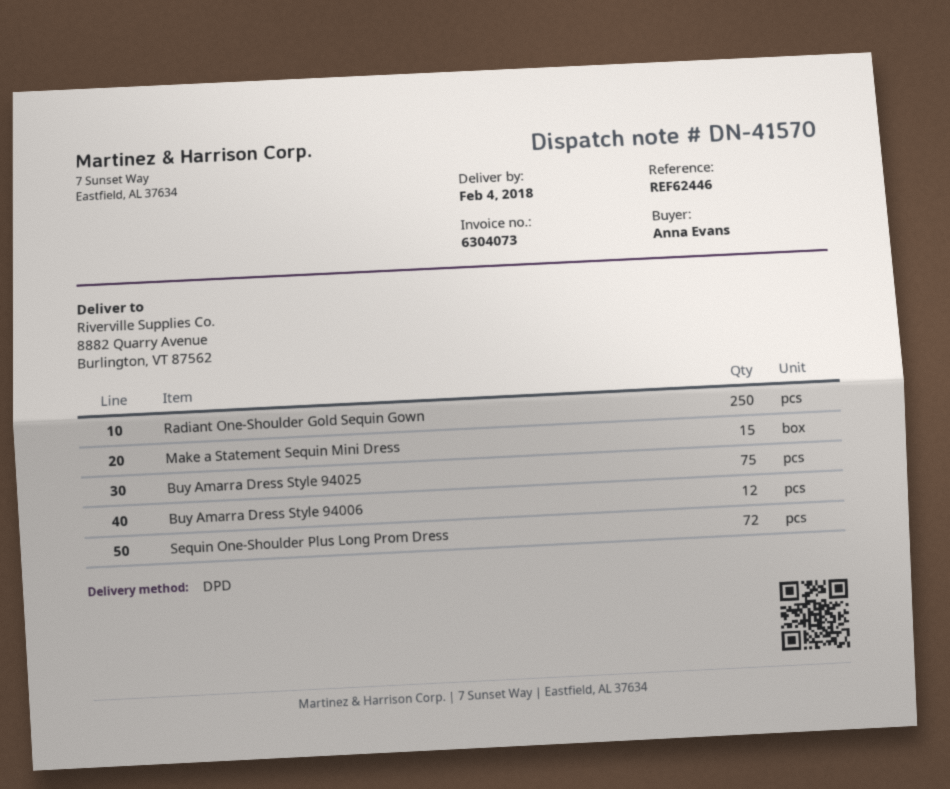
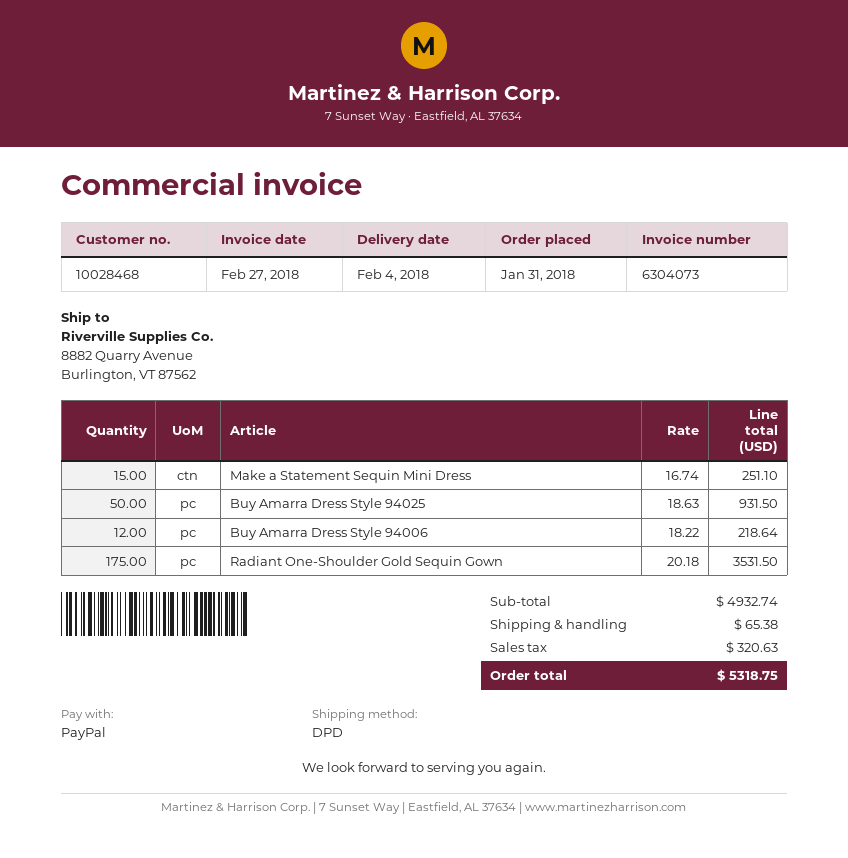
Radiant One-Shoulder Gold Sequin Gown: 250 -> 175
Buy Amarra Dress Style 94025: 75 -> 50
Sequin One-Shoulder Plus Long Prom Dress: 72 -> none

